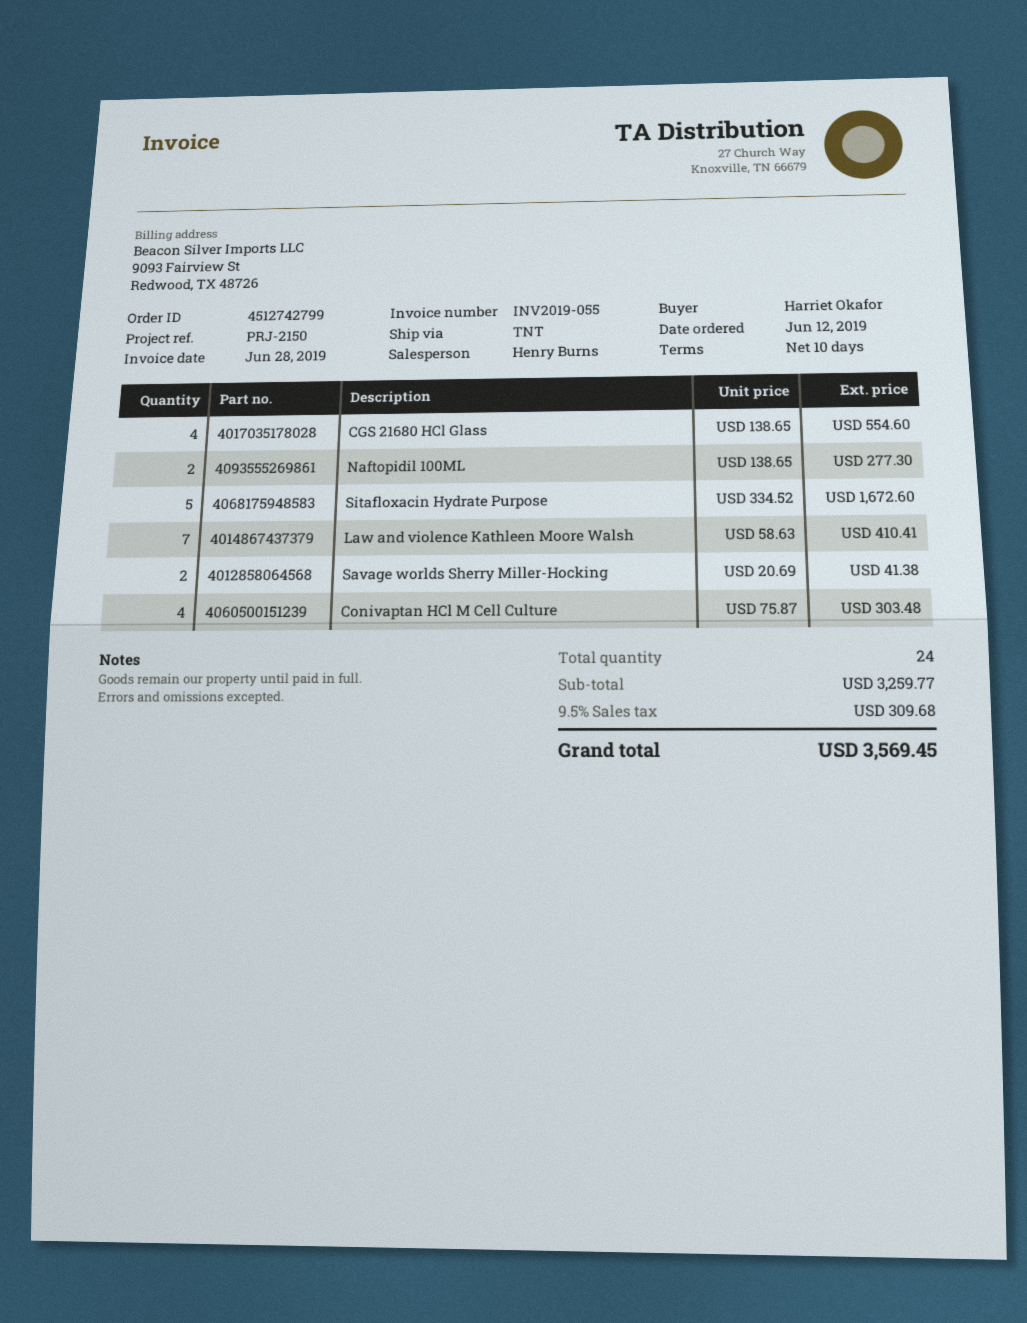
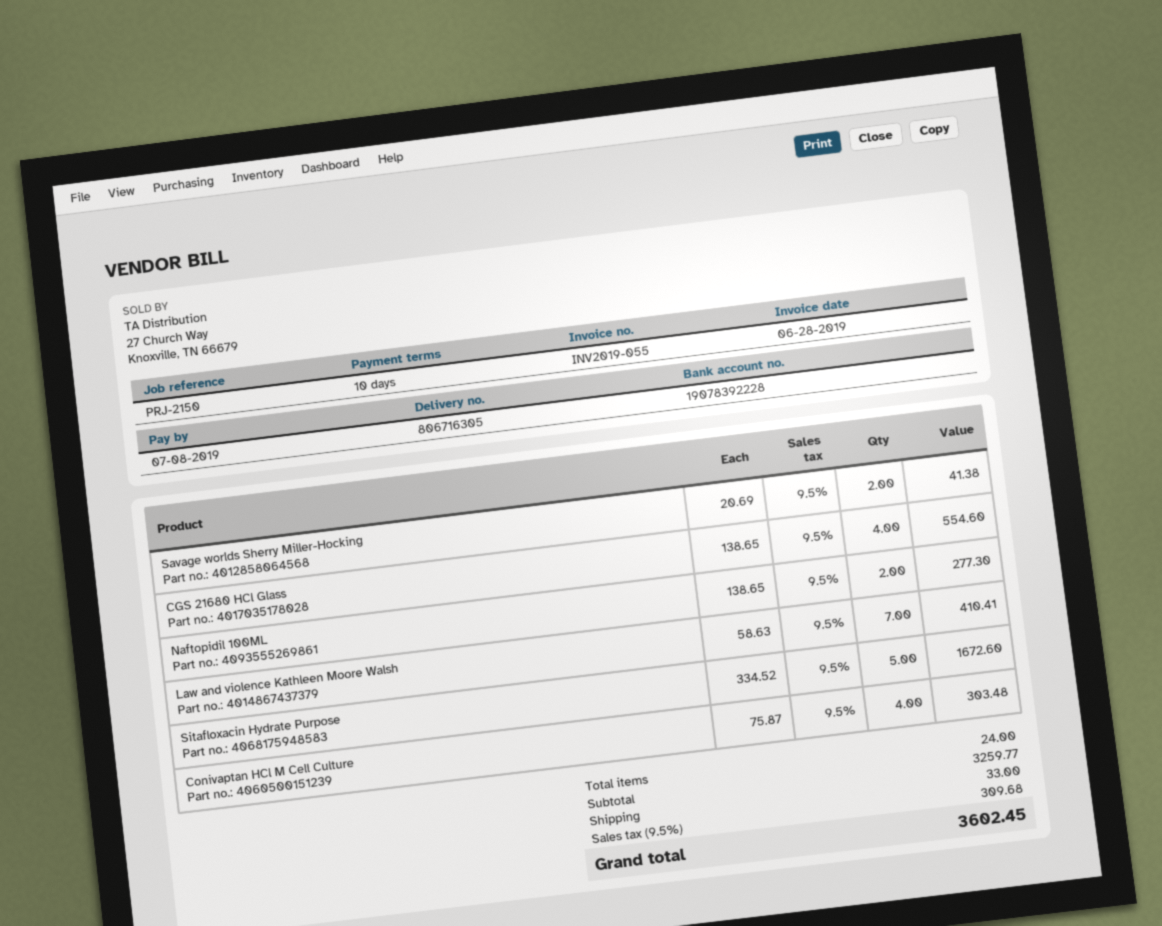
shipping: none -> 33.00
total: 3569.45 -> 3602.45

